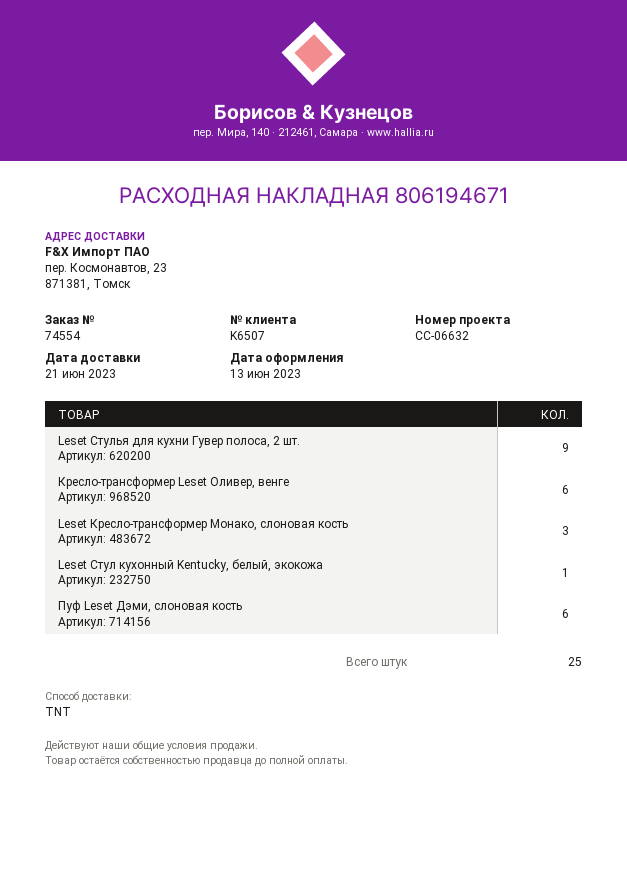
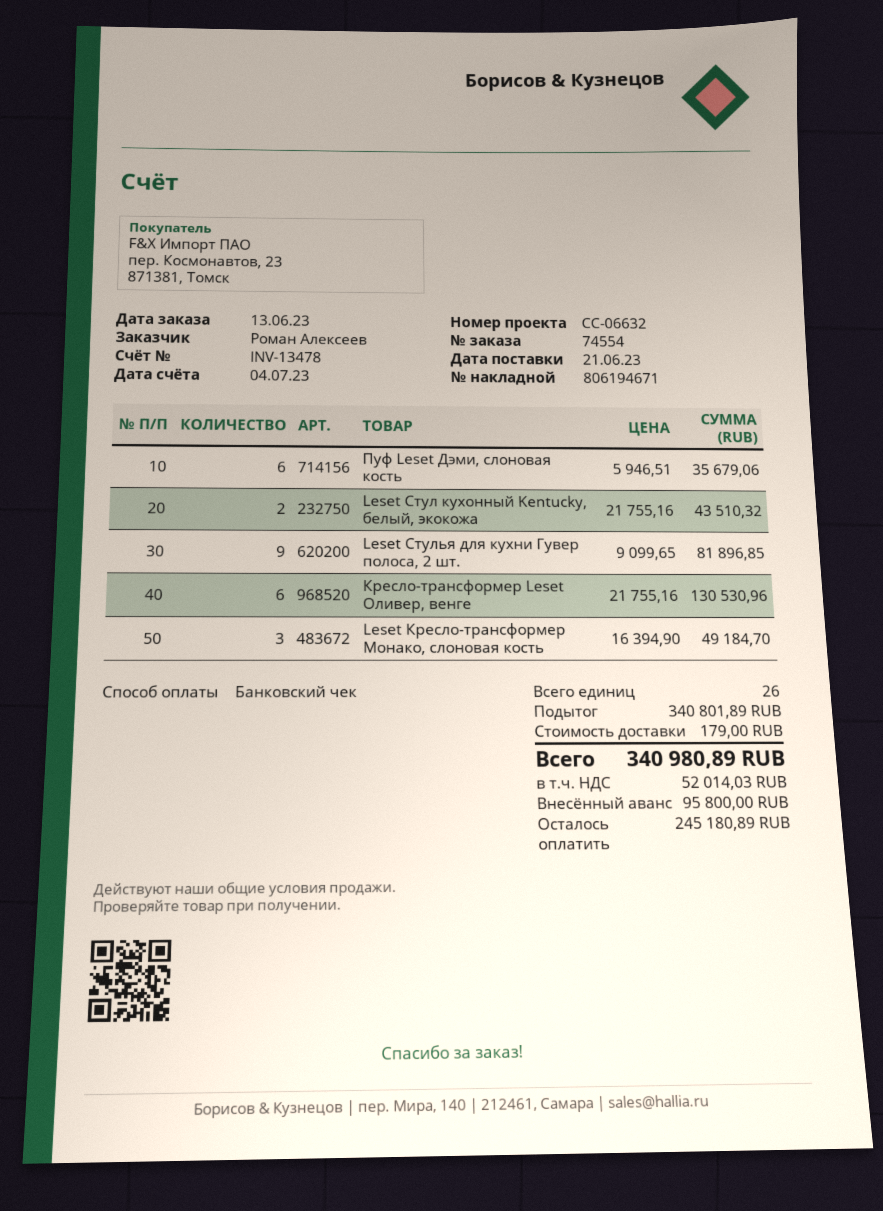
Leset Стул кухонный Kentucky, белый, экокожа: 1 -> 2
total quantity: 25 -> 26

